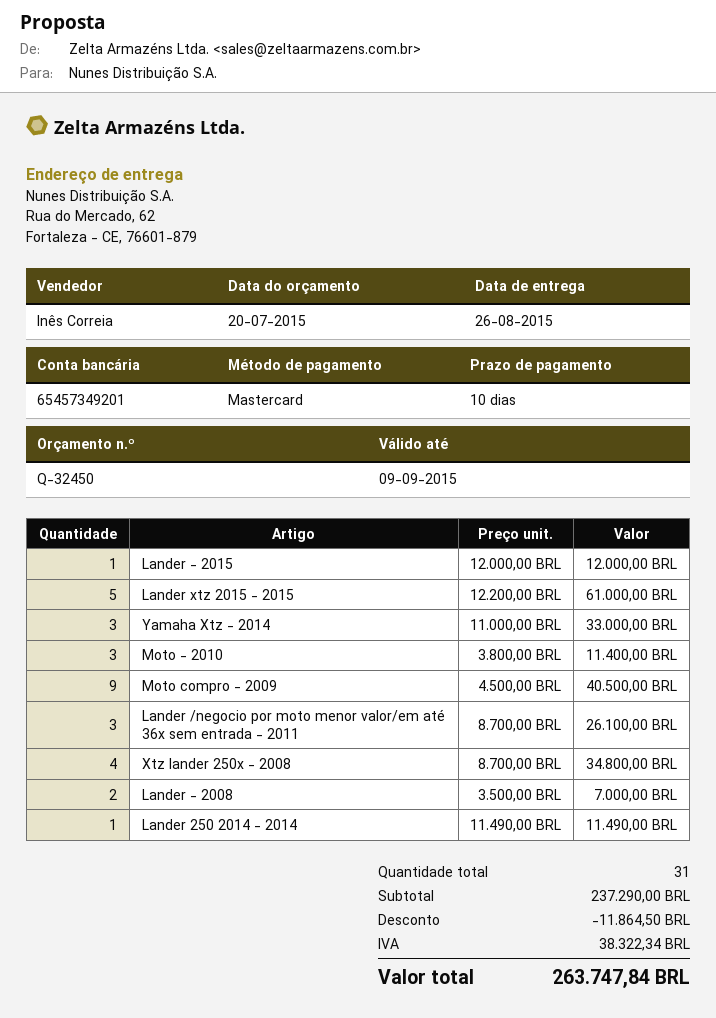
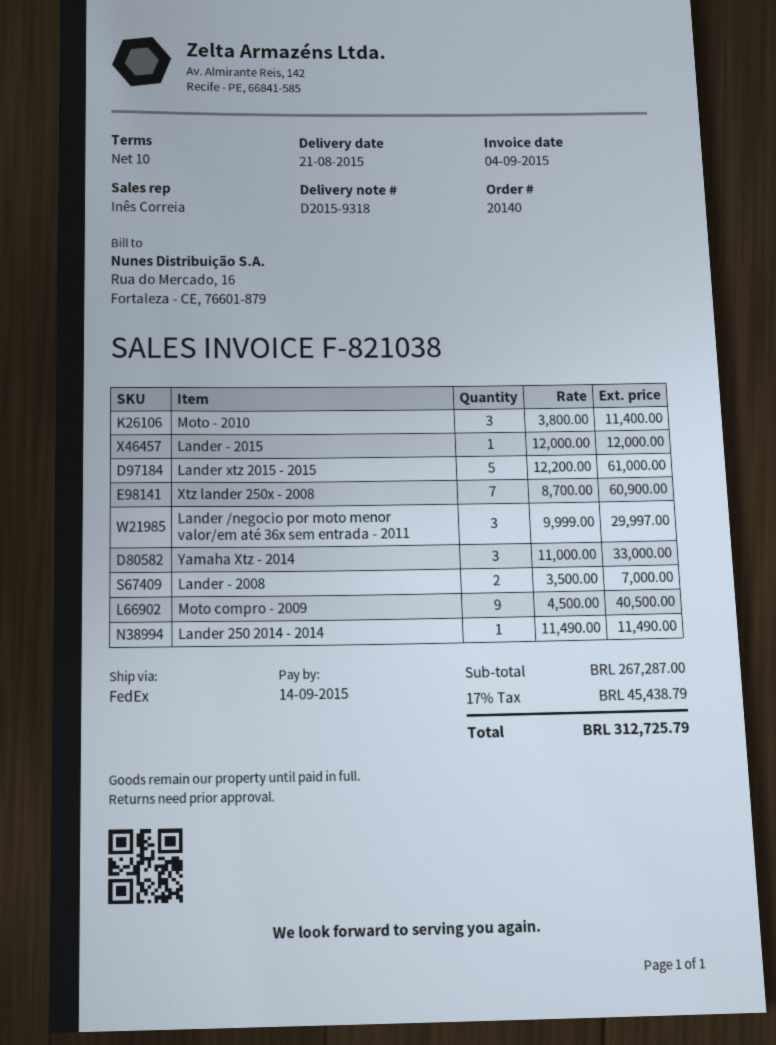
delivery date: 2015-08-26 -> 2015-08-21
Lander /negocio por moto menor valor/em até 36x sem entrada - 2011: 3 x 8700.00 = 26100.00 -> 3 x 9999.00 = 29997.00
Xtz lander 250x - 2008: 4 x 8700.00 = 34800.00 -> 7 x 8700.00 = 60900.00
subtotal: 237290.00 -> 267287.00
discount: 11864.50 -> none
tax: 38322.34 -> 45438.79
total: 263747.84 -> 312725.79

